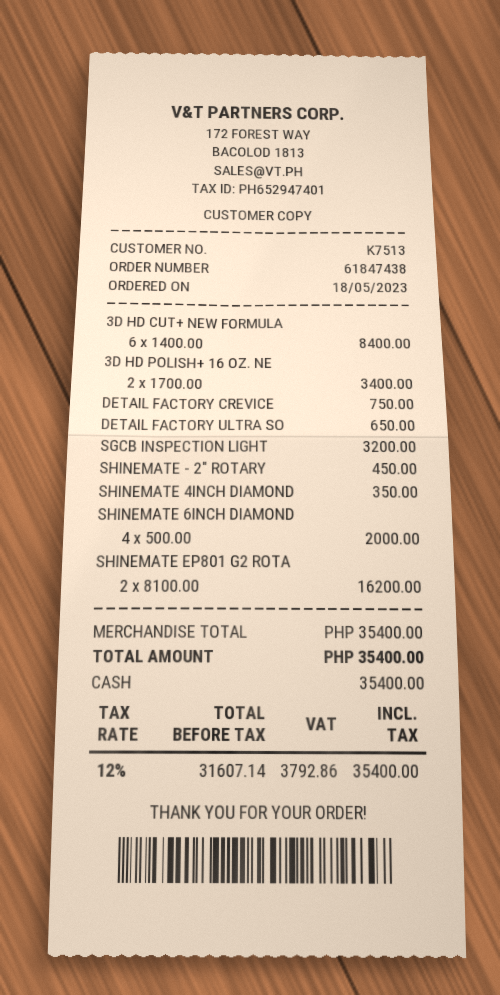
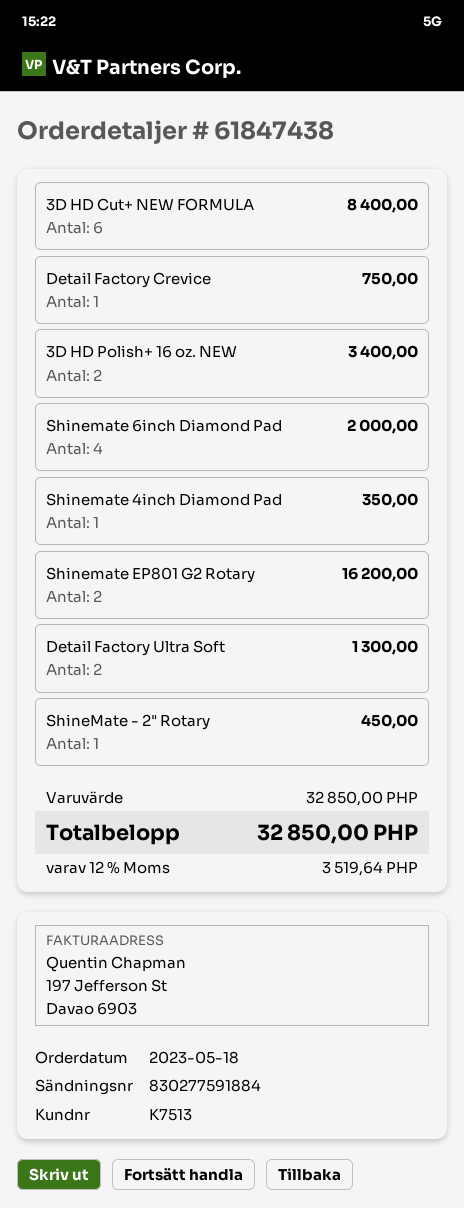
DETAIL FACTORY ULTRA SO: 1 for 650.00 -> 2 for 1300.00
SGCB INSPECTION LIGHT: 1 for 3200.00 -> none
subtotal: 35400.00 -> 32850.00
tax: 12% = 3792.86 -> 12% = 3519.64
total: 35400.00 -> 32850.00

